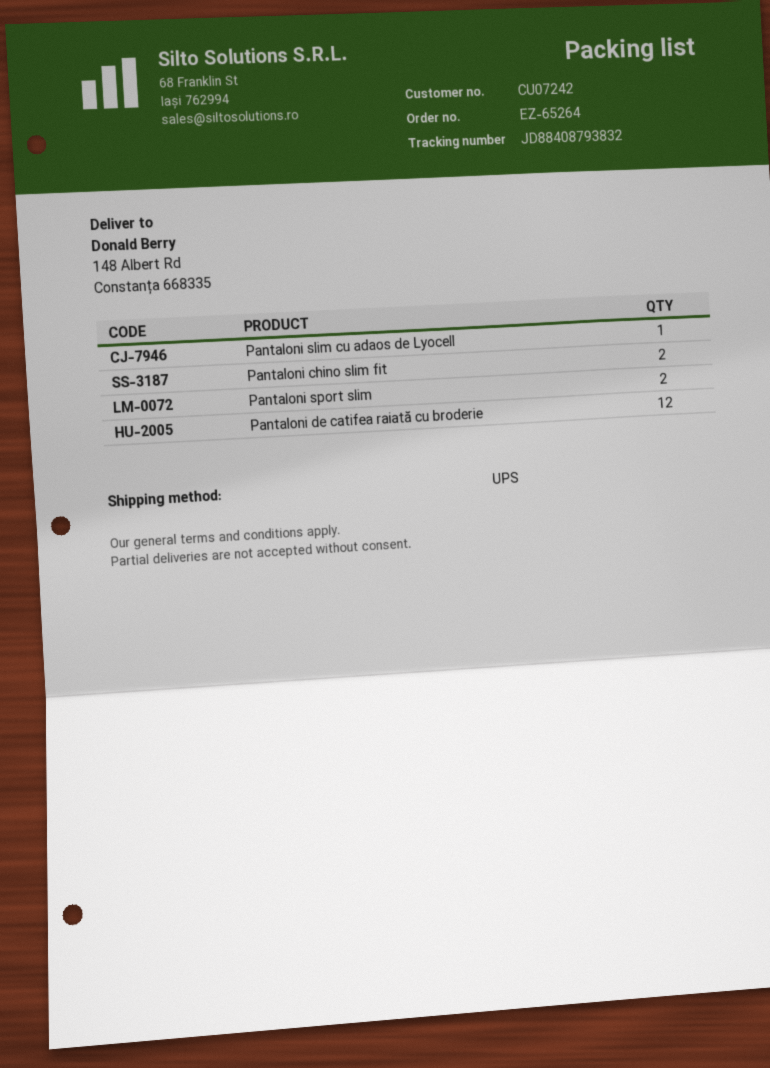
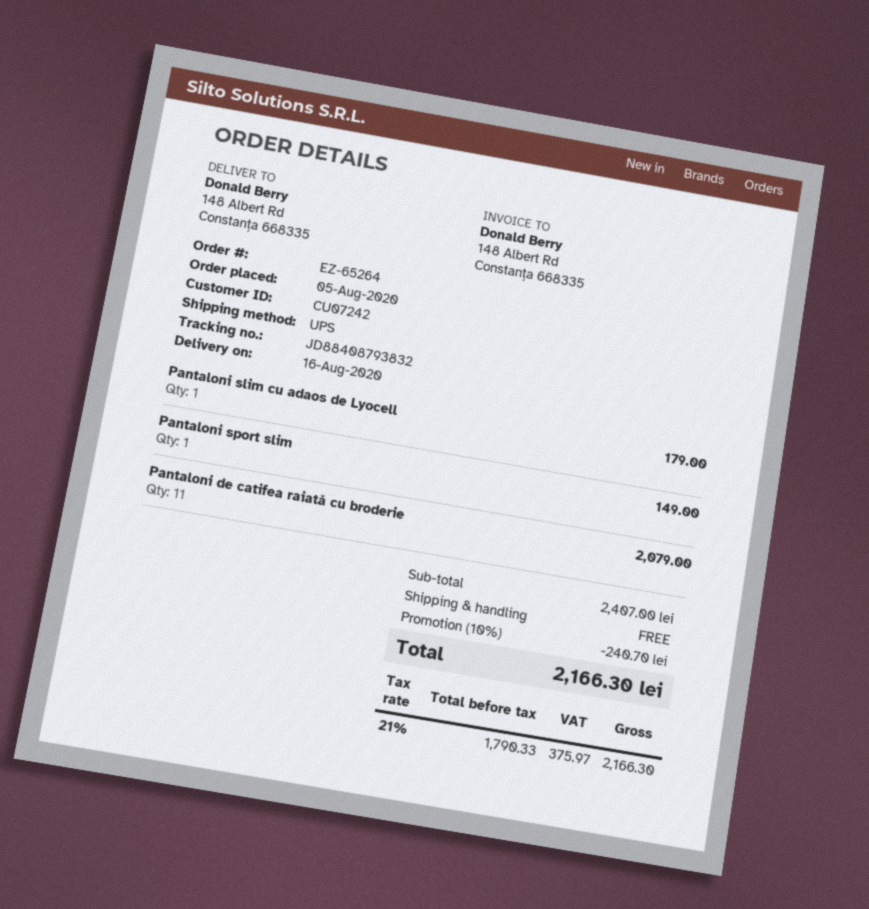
Pantaloni chino slim fit: 2 -> none
Pantaloni sport slim: 2 -> 1
Pantaloni de catifea raiată cu broderie: 12 -> 11

